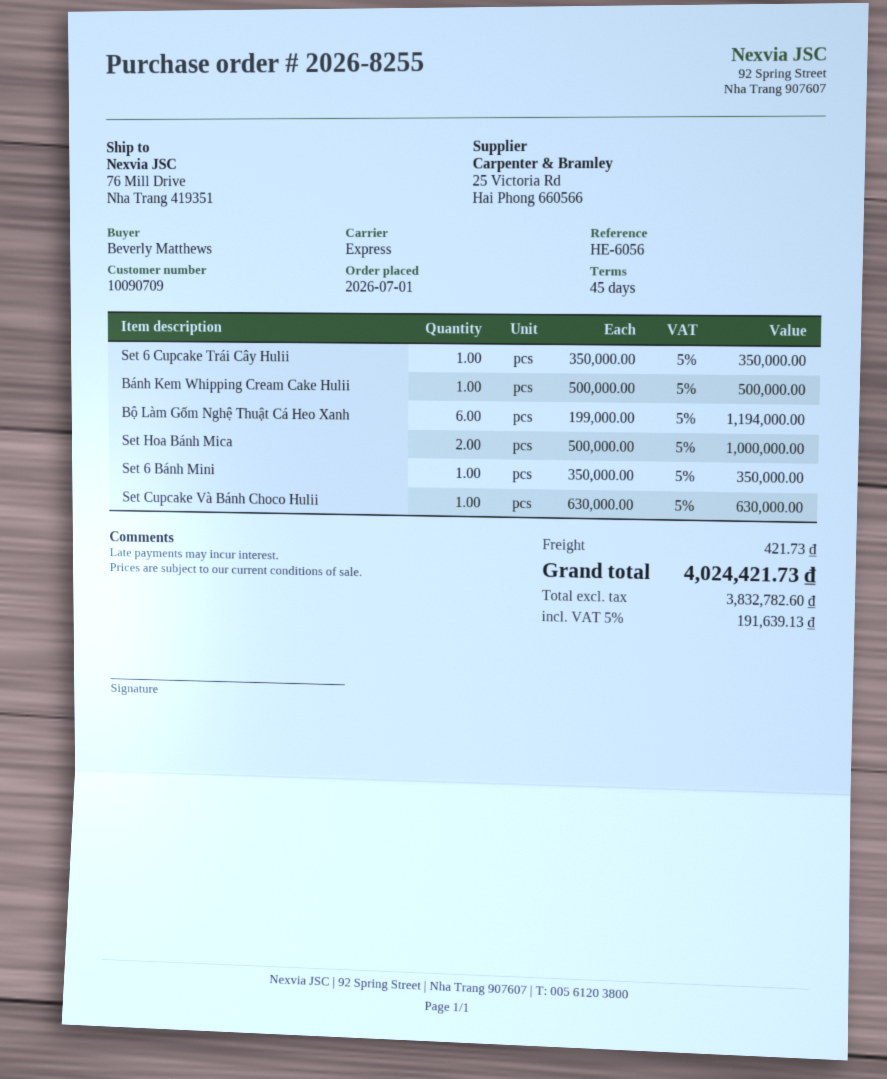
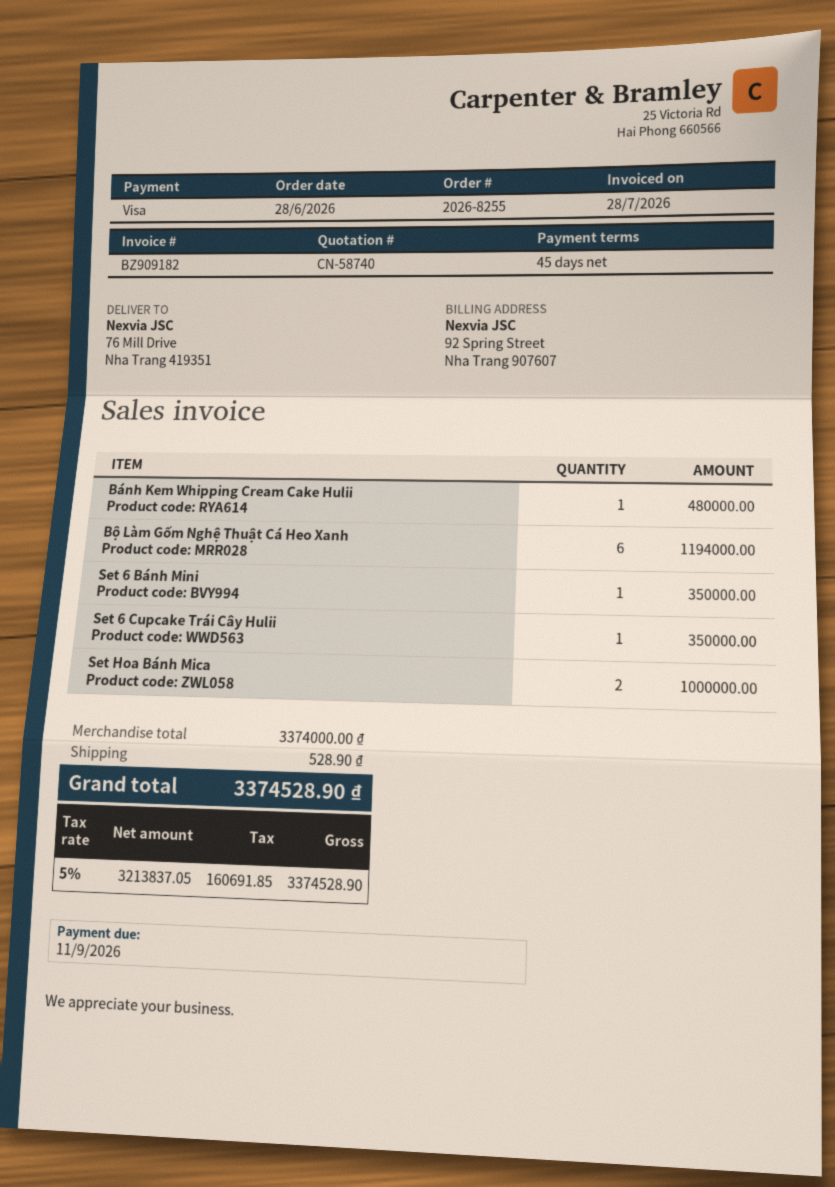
order date: 2026-07-01 -> 2026-06-28
Bánh Kem Whipping Cream Cake Hulii: 1 for 500000.00 -> 1 for 480000.00
Set Cupcake Và Bánh Choco Hulii: 1 for 630000.00 -> none
shipping: 421.73 -> 528.90
net: 3832782.60 -> 3213837.05
tax: 5% = 191639.13 -> 5% = 160691.85
total: 4024421.73 -> 3374528.90

